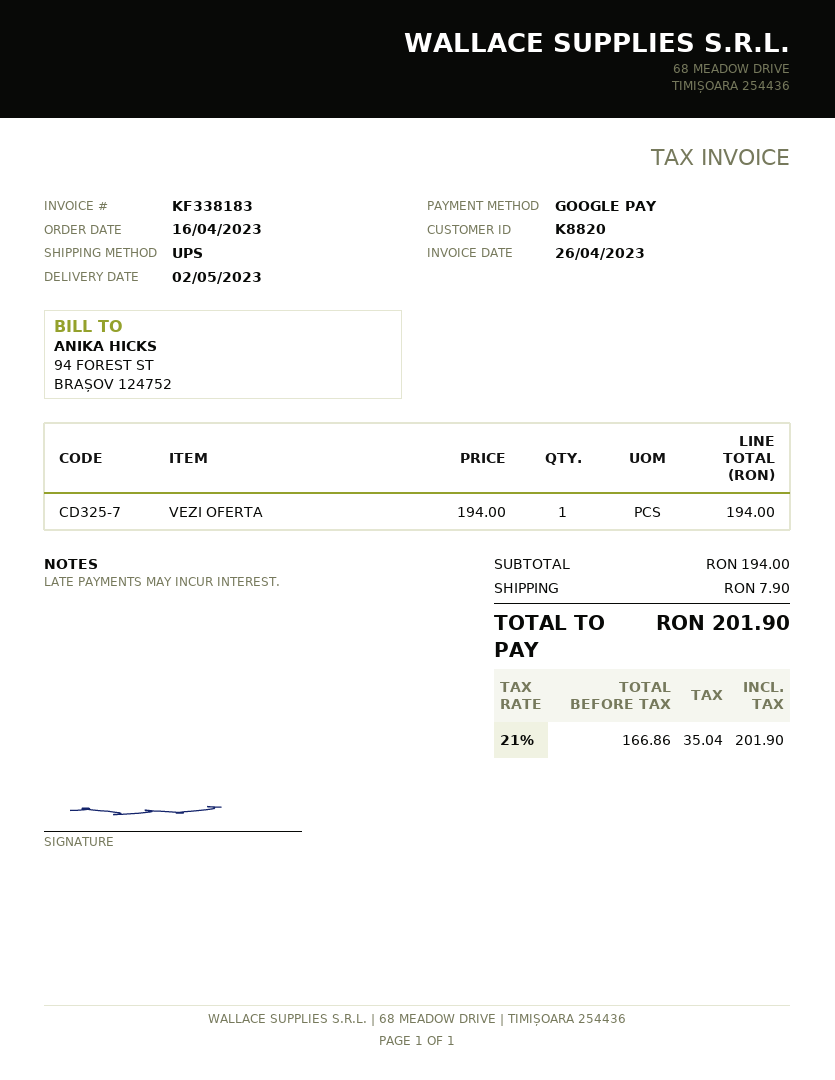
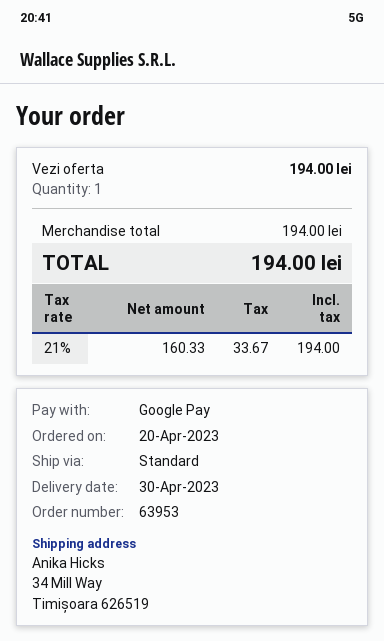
order date: 2023-04-16 -> 2023-04-20
delivery date: 2023-05-02 -> 2023-04-30
shipping method: UPS -> standard
shipping: 7.90 -> none
net: 166.86 -> 160.33
tax: 21% = 35.04 -> 21% = 33.67
total: 201.90 -> 194.00

